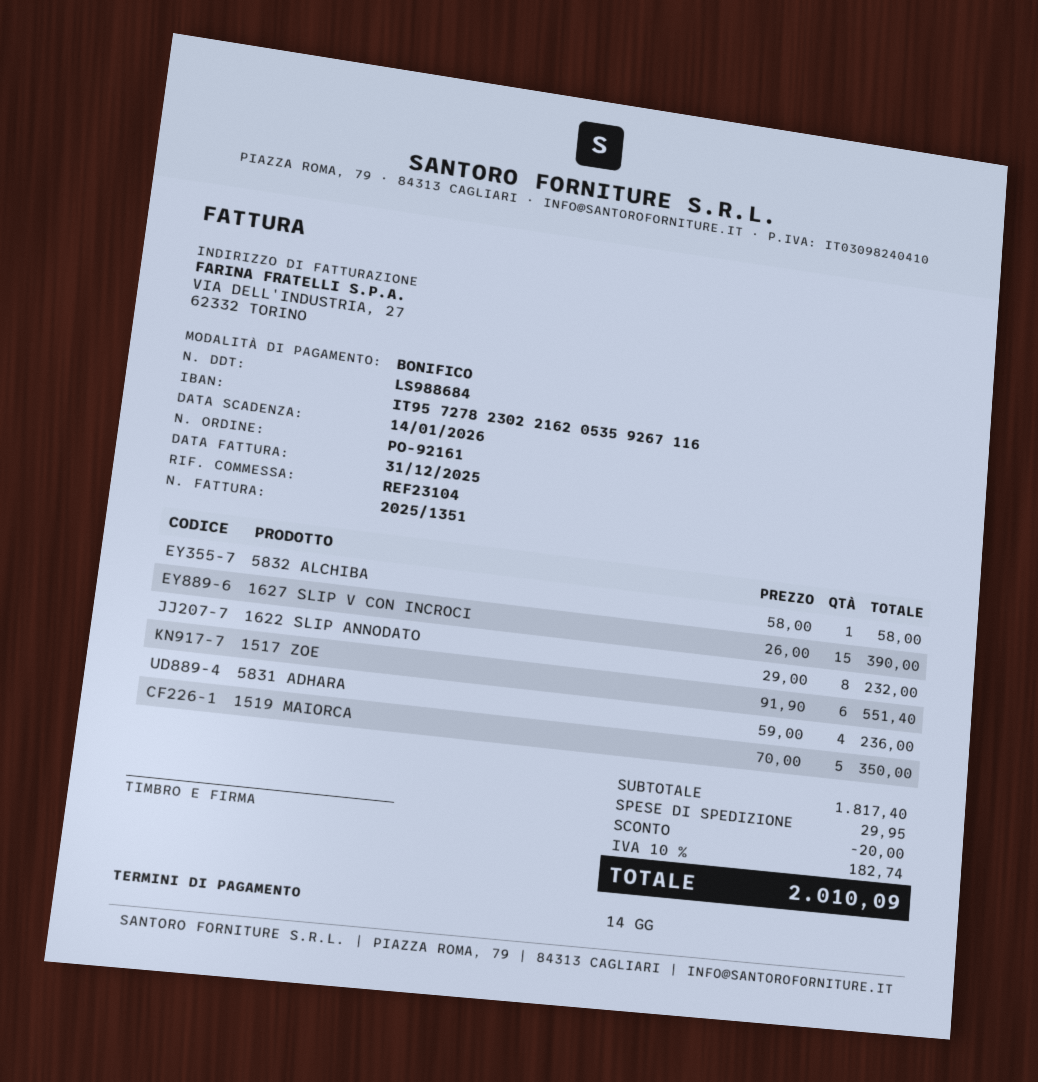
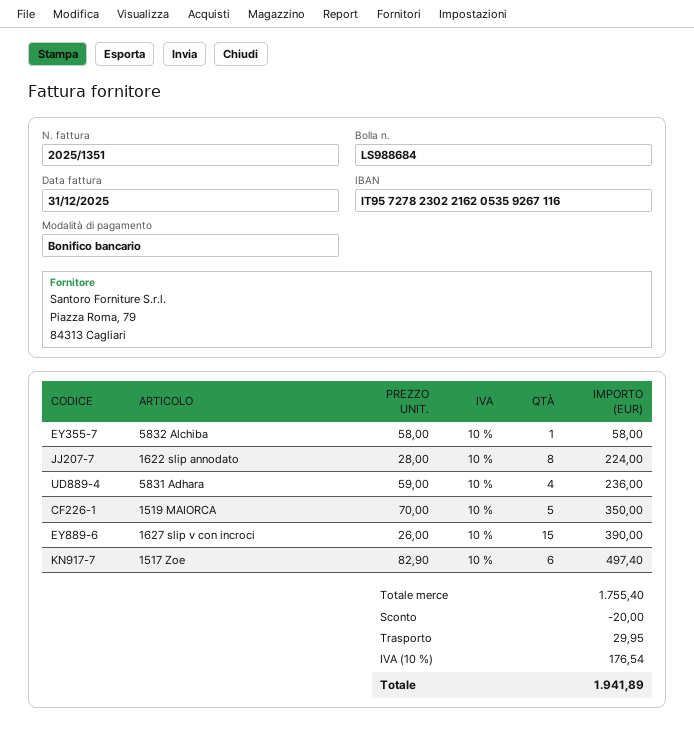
1622 SLIP ANNODATO: 8 x 29.00 = 232.00 -> 8 x 28.00 = 224.00
1517 ZOE: 6 x 91.90 = 551.40 -> 6 x 82.90 = 497.40
subtotal: 1817.40 -> 1755.40
tax: 10% = 182.74 -> 10% = 176.54
total: 2010.09 -> 1941.89

